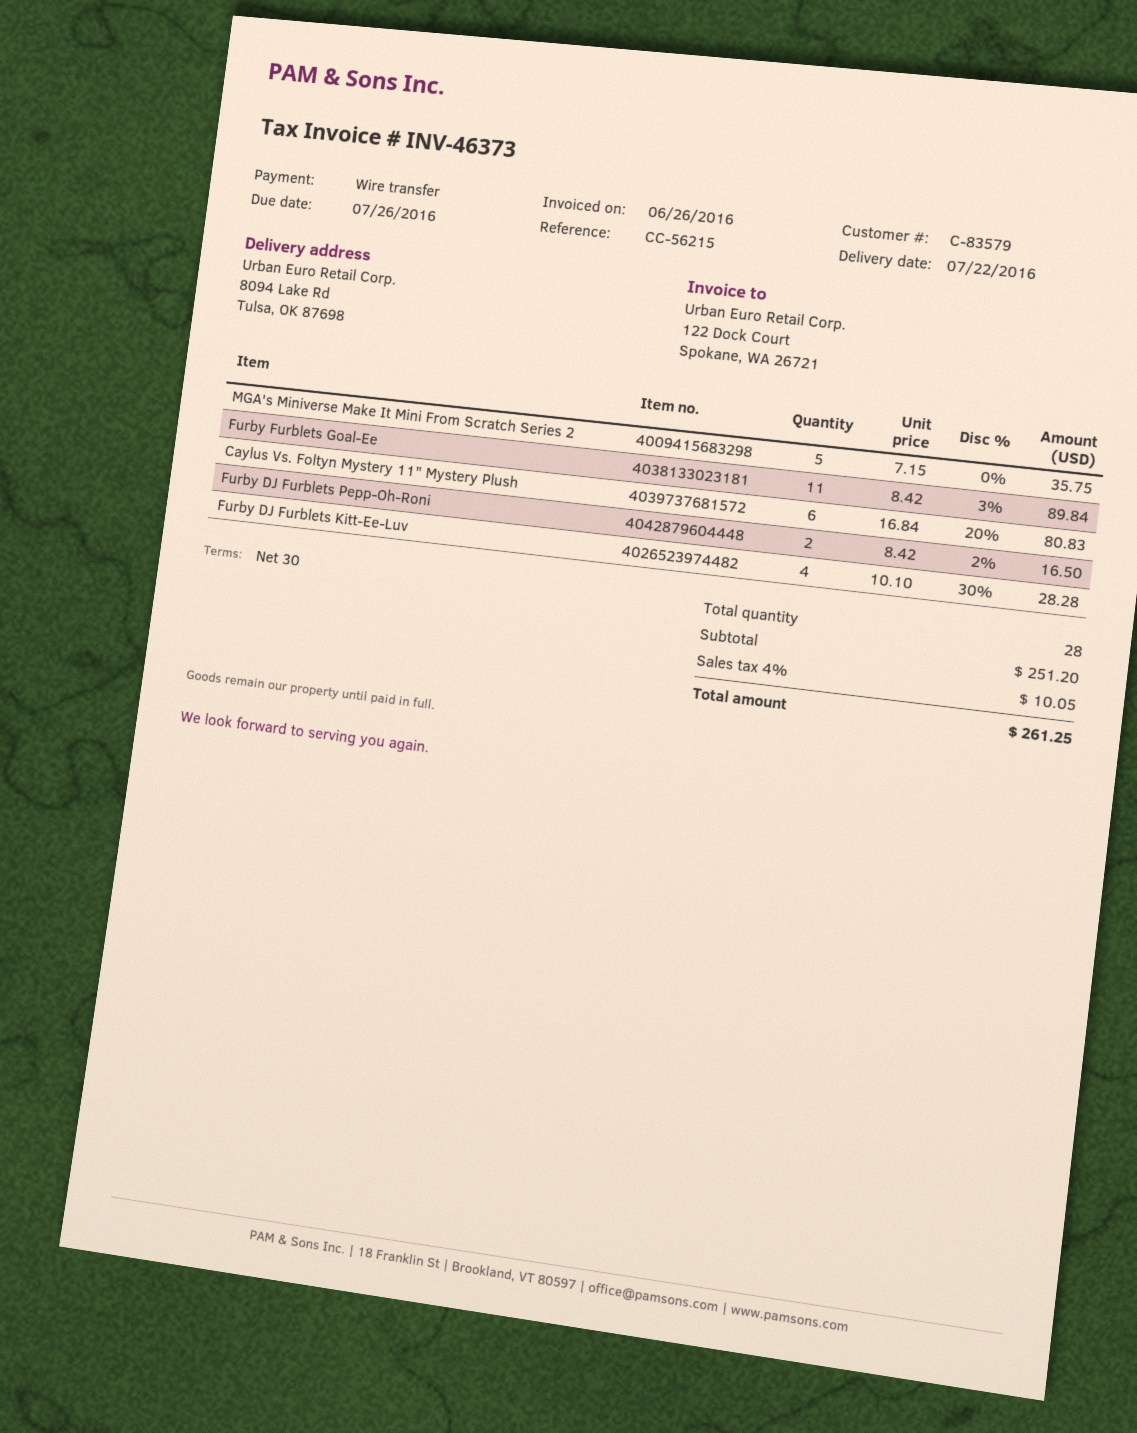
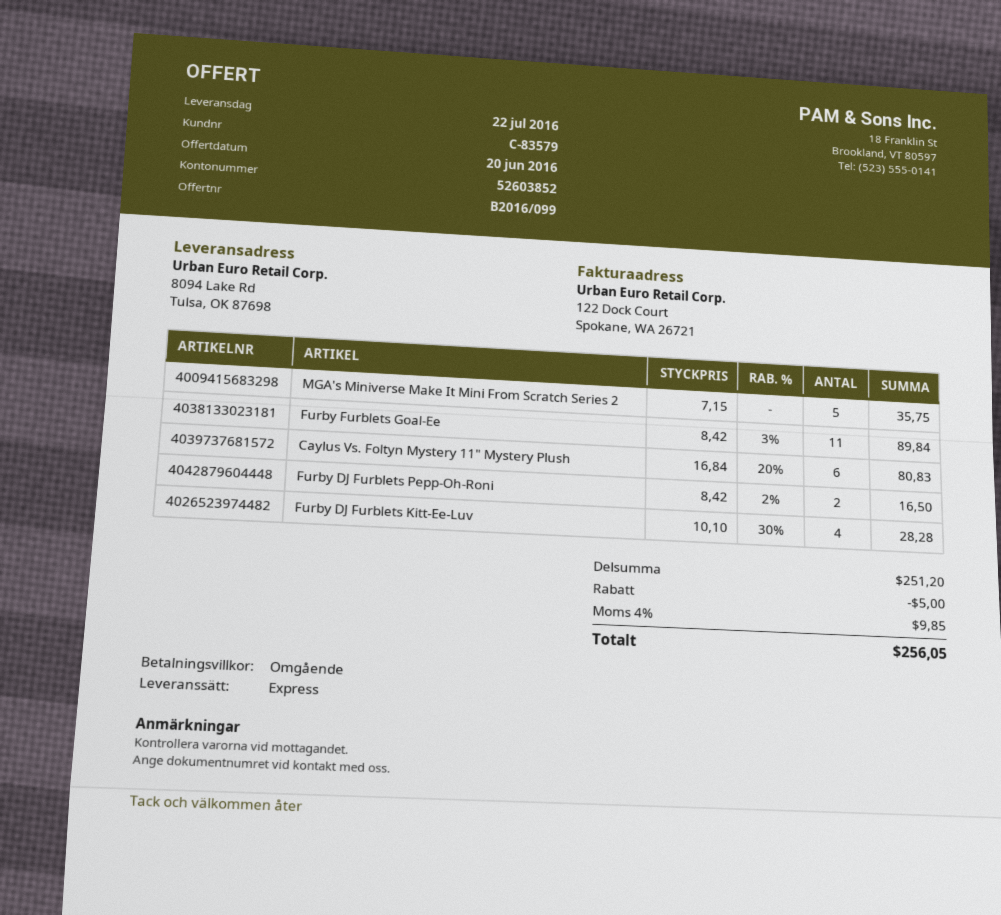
payment terms: 30 days -> on receipt
discount: none -> 5.00
tax: 4% = 10.05 -> 4% = 9.85
total: 261.25 -> 256.05

